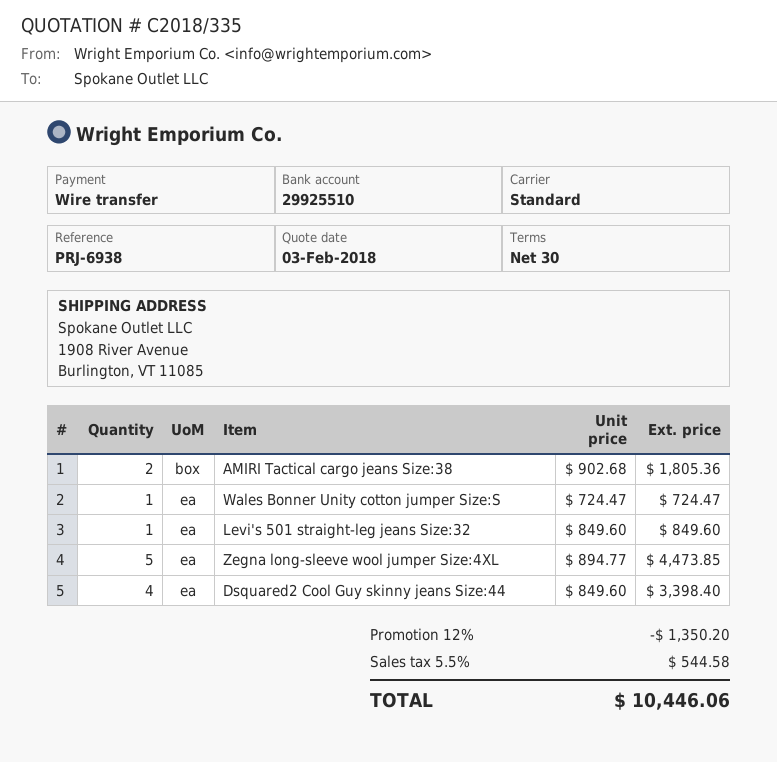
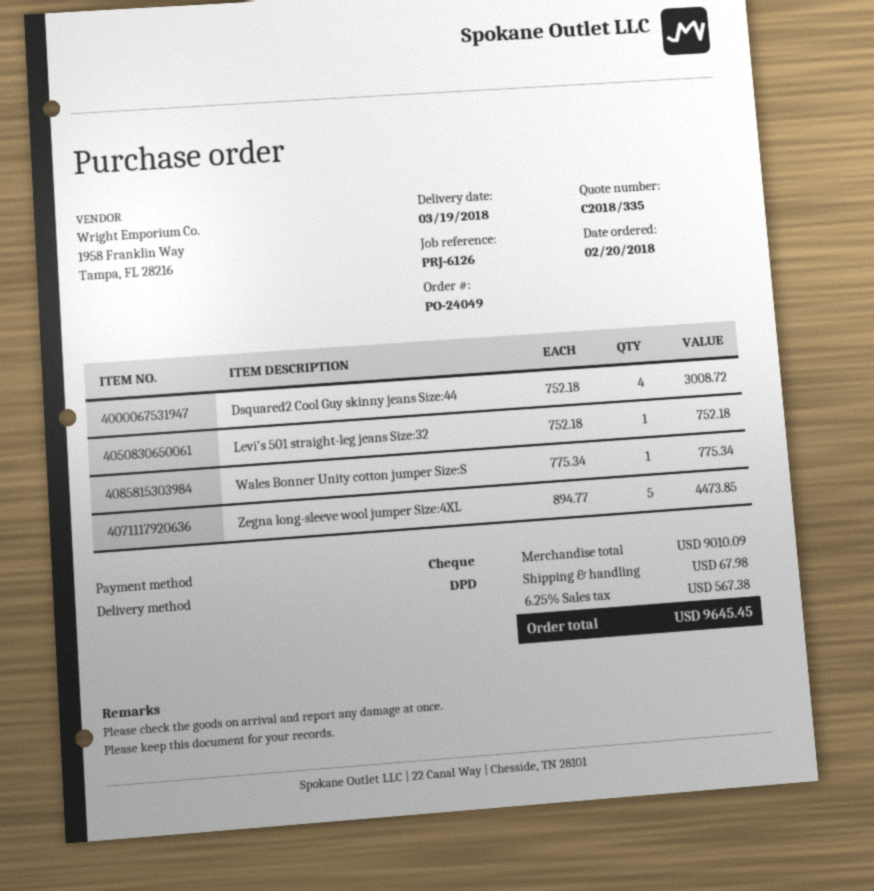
reference: PRJ-6938 -> PRJ-6126
payment method: bank transfer -> cheque
shipping method: standard -> DPD
AMIRI Tactical cargo jeans Size:38: 2 x 902.68 = 1805.36 -> none
Wales Bonner Unity cotton jumper Size:S: 1 x 724.47 = 724.47 -> 1 x 775.34 = 775.34
Levi's 501 straight-leg jeans Size:32: 1 x 849.60 = 849.60 -> 1 x 752.18 = 752.18
Dsquared2 Cool Guy skinny jeans Size:44: 4 x 849.60 = 3398.40 -> 4 x 752.18 = 3008.72
discount: 12% = 1350.20 -> none
shipping: none -> 67.98
tax: 5.5% = 544.58 -> 6.25% = 567.38
total: 10446.06 -> 9645.45

